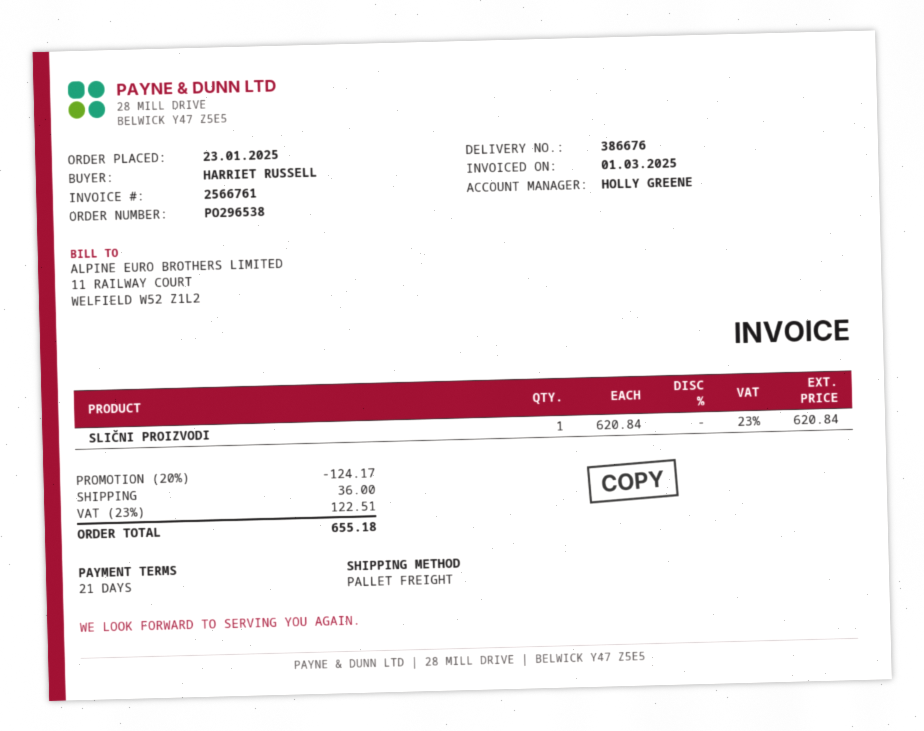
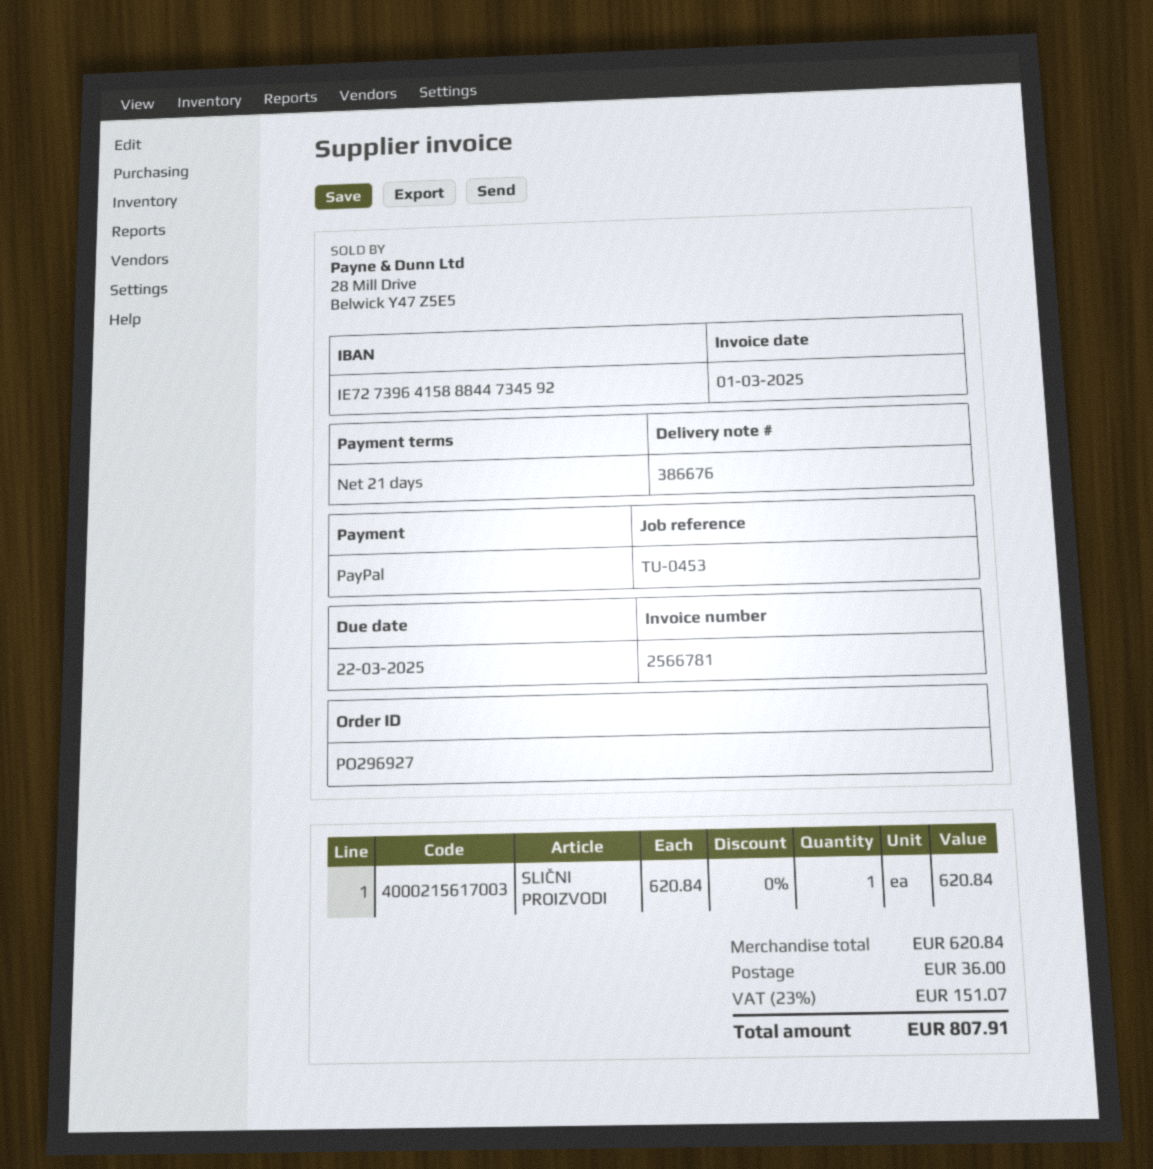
order number: PO296538 -> PO296927
invoice number: 2566761 -> 2566781
discount: 20% = 124.17 -> none
tax: 23% = 122.51 -> 23% = 151.07
total: 655.18 -> 807.91

